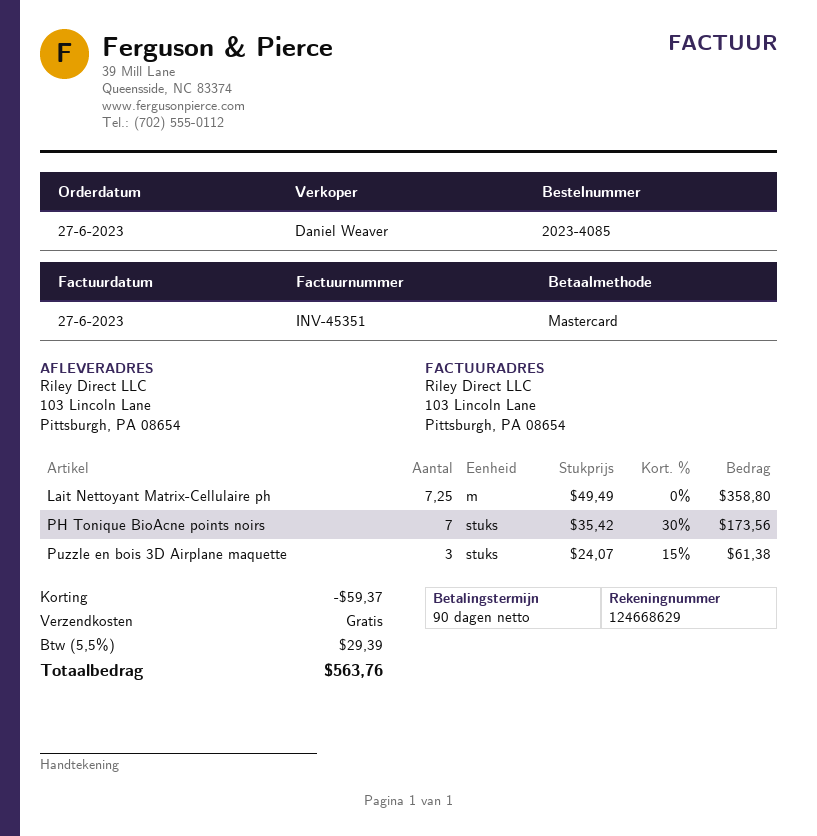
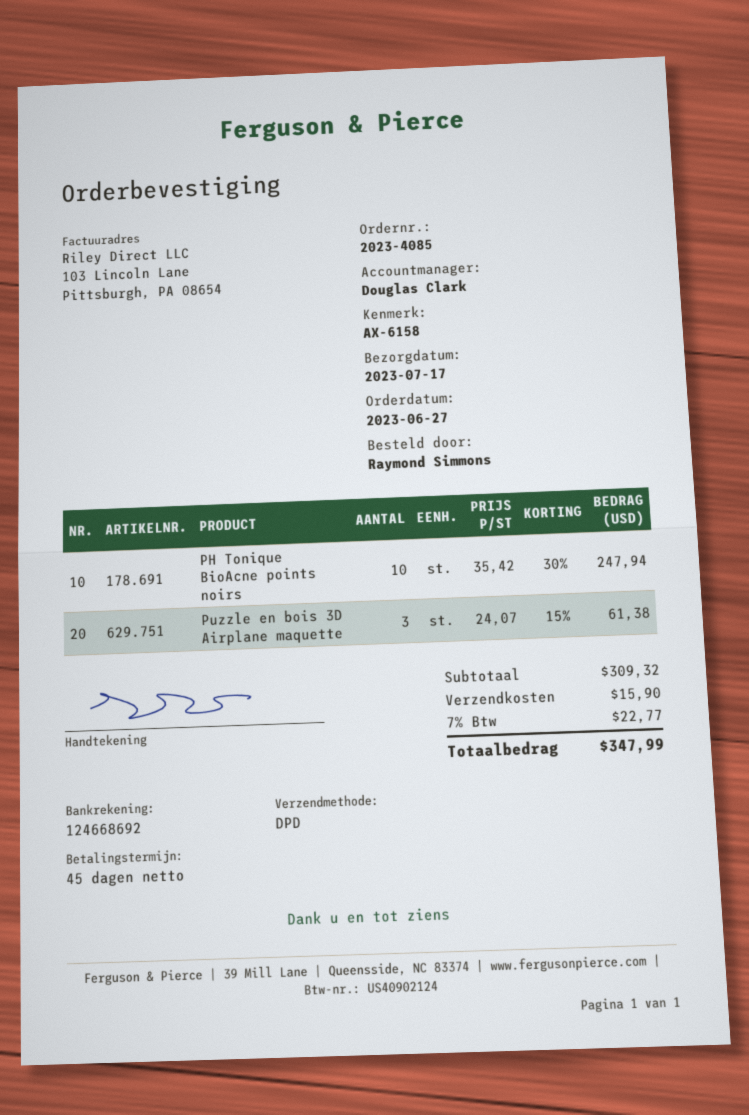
payment terms: 90 days -> 45 days
sales rep: Daniel Weaver -> Douglas Clark
bank account: 124668629 -> 124668692
Lait Nettoyant Matrix-Cellulaire ph: 7.25 x 49.49 = 358.80 -> none
PH Tonique BioAcne points noirs: 7 x 35.42 - 30% = 173.56 -> 10 x 35.42 - 30% = 247.94
discount: 59.37 -> none
shipping: 0.00 -> 15.90
tax: 5.5% = 29.39 -> 7% = 22.77
total: 563.76 -> 347.99

